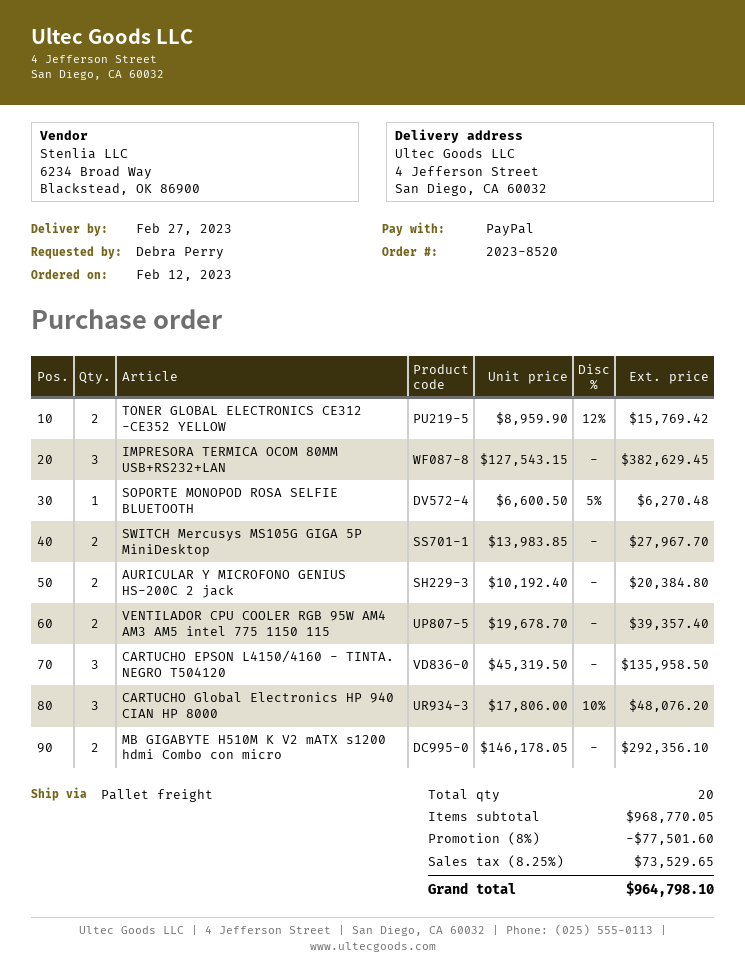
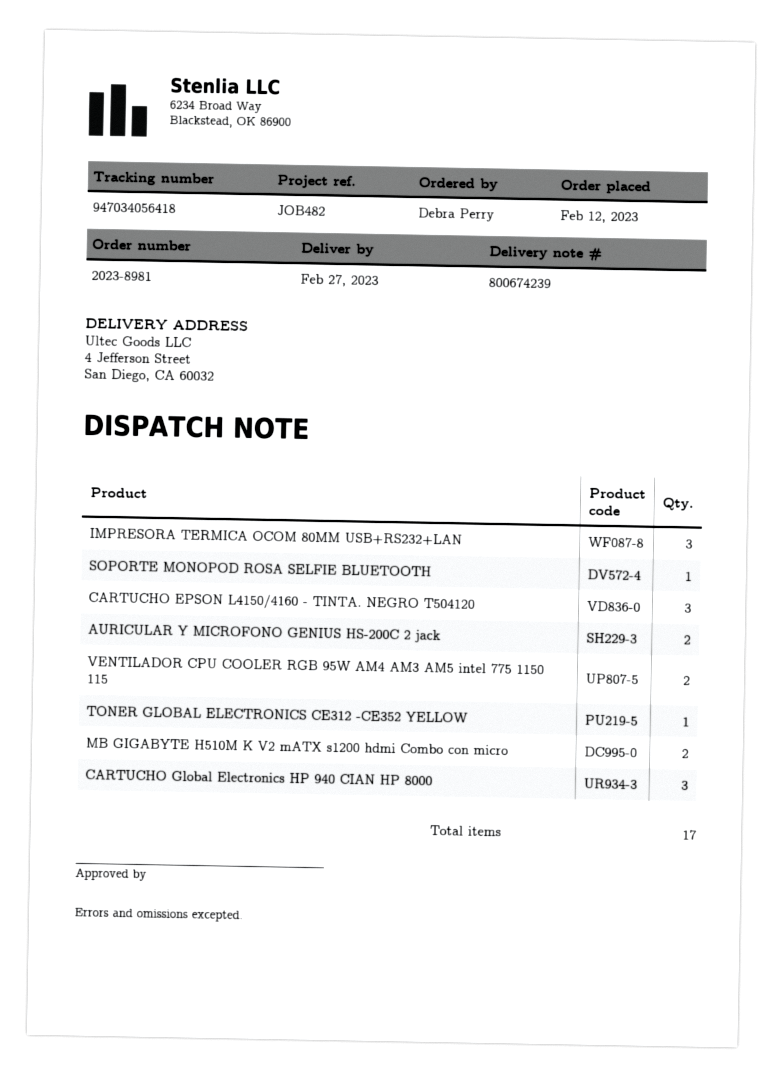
order number: 2023-8520 -> 2023-8981
TONER GLOBAL ELECTRONICS CE312 -CE352 YELLOW: 2 -> 1
SWITCH Mercusys MS105G GIGA 5P MiniDesktop: 2 -> none
total quantity: 20 -> 17

